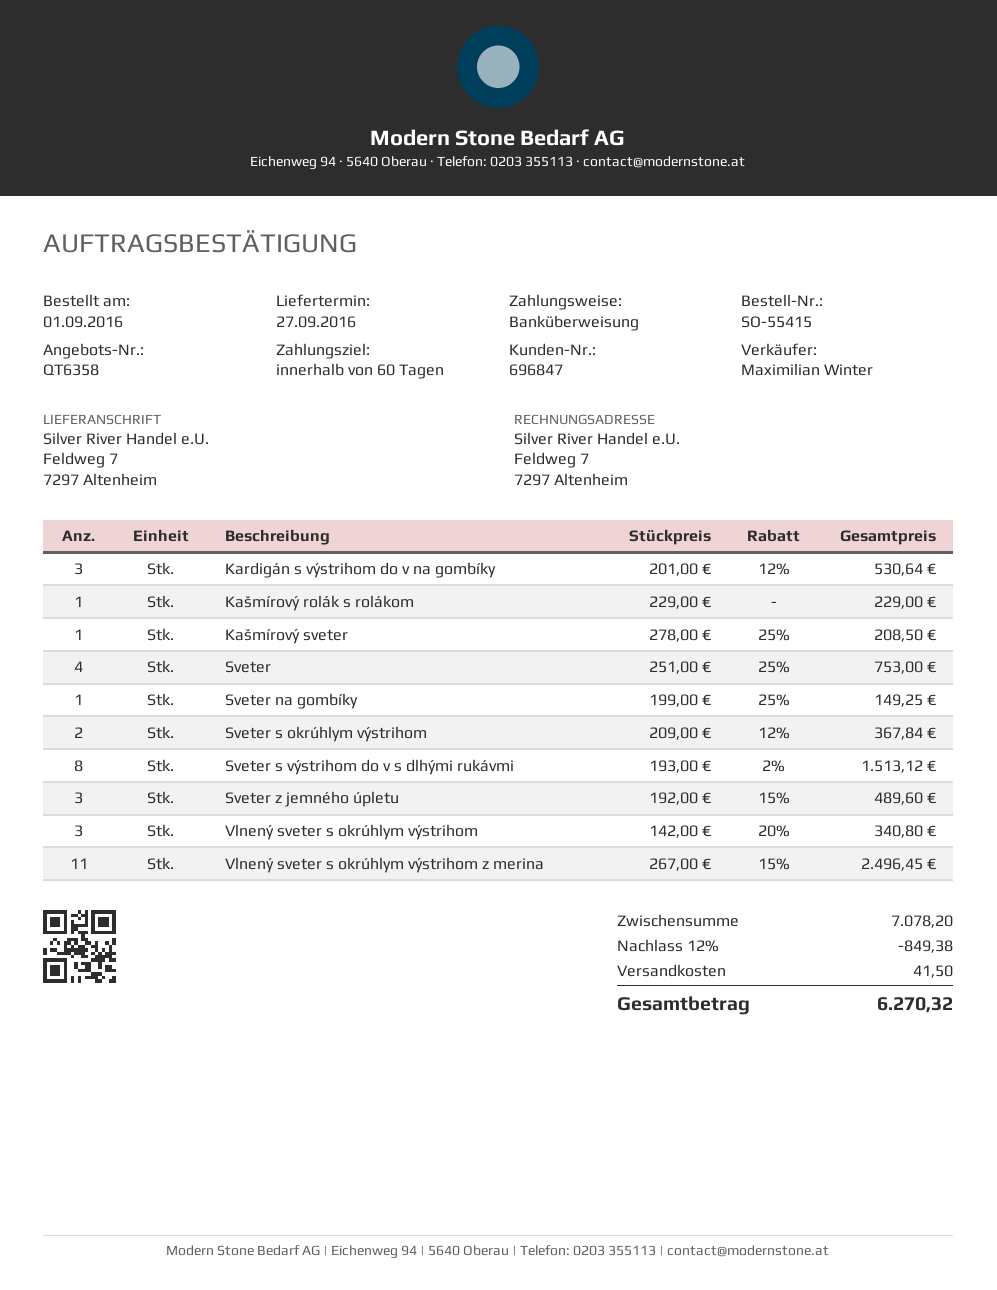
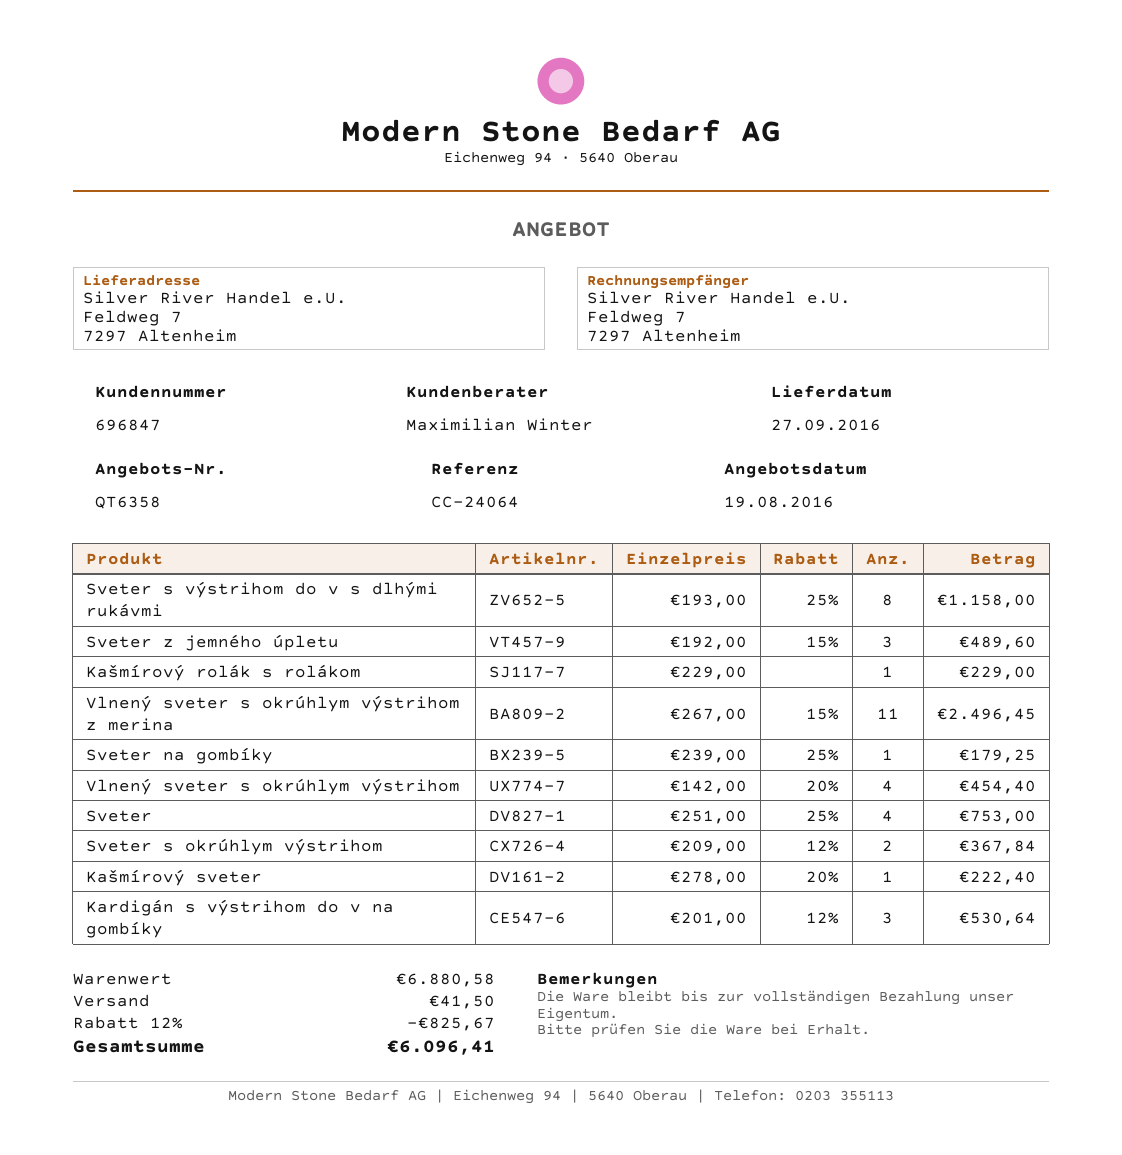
Kašmírový sveter: 1 x 278.00 - 25% = 208.50 -> 1 x 278.00 - 20% = 222.40
Sveter na gombíky: 1 x 199.00 - 25% = 149.25 -> 1 x 239.00 - 25% = 179.25
Sveter s výstrihom do v s dlhými rukávmi: 8 x 193.00 - 2% = 1513.12 -> 8 x 193.00 - 25% = 1158.00
Vlnený sveter s okrúhlym výstrihom: 3 x 142.00 - 20% = 340.80 -> 4 x 142.00 - 20% = 454.40
subtotal: 7078.20 -> 6880.58
discount: 12% = 849.38 -> 12% = 825.67
total: 6270.32 -> 6096.41

